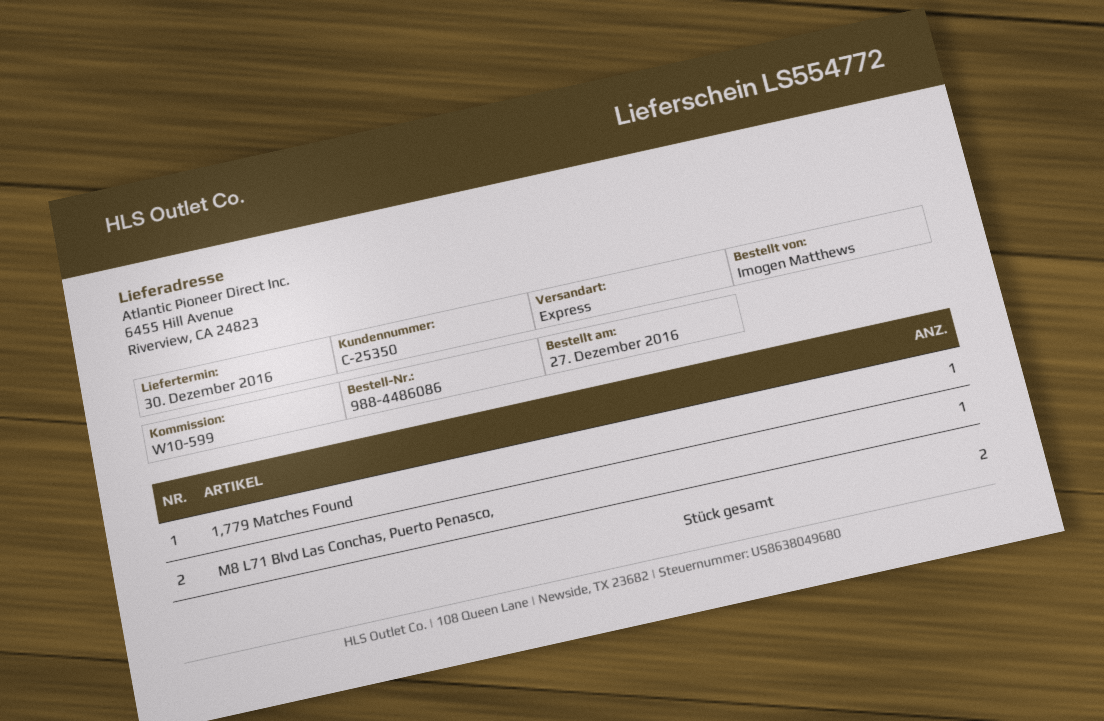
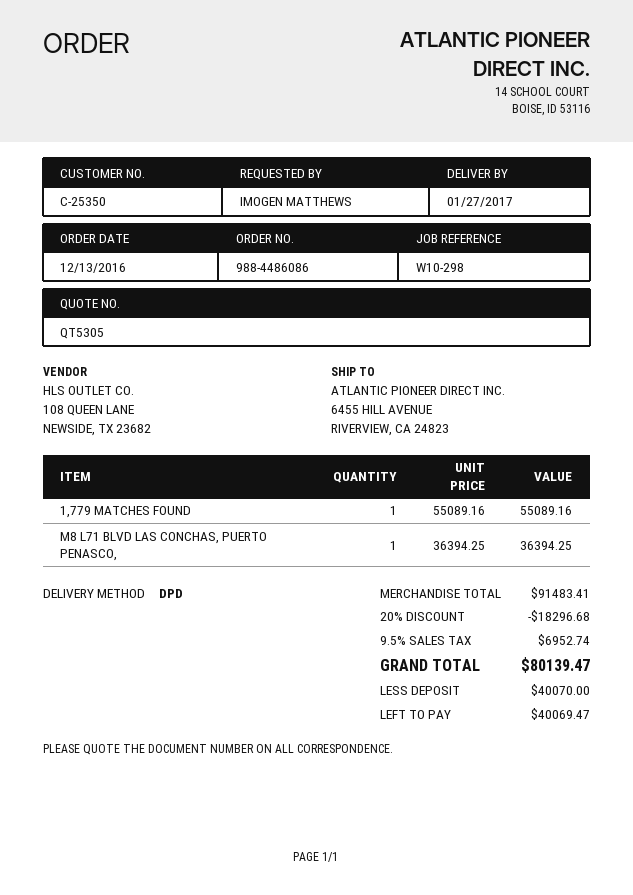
order date: 2016-12-27 -> 2016-12-13
delivery date: 2016-12-30 -> 2017-01-27
reference: W10-599 -> W10-298
shipping method: express -> DPD

